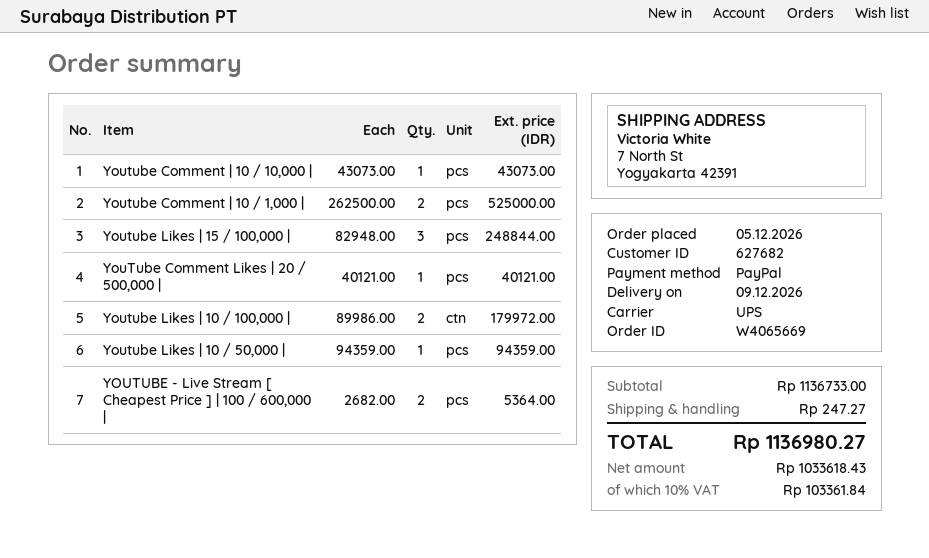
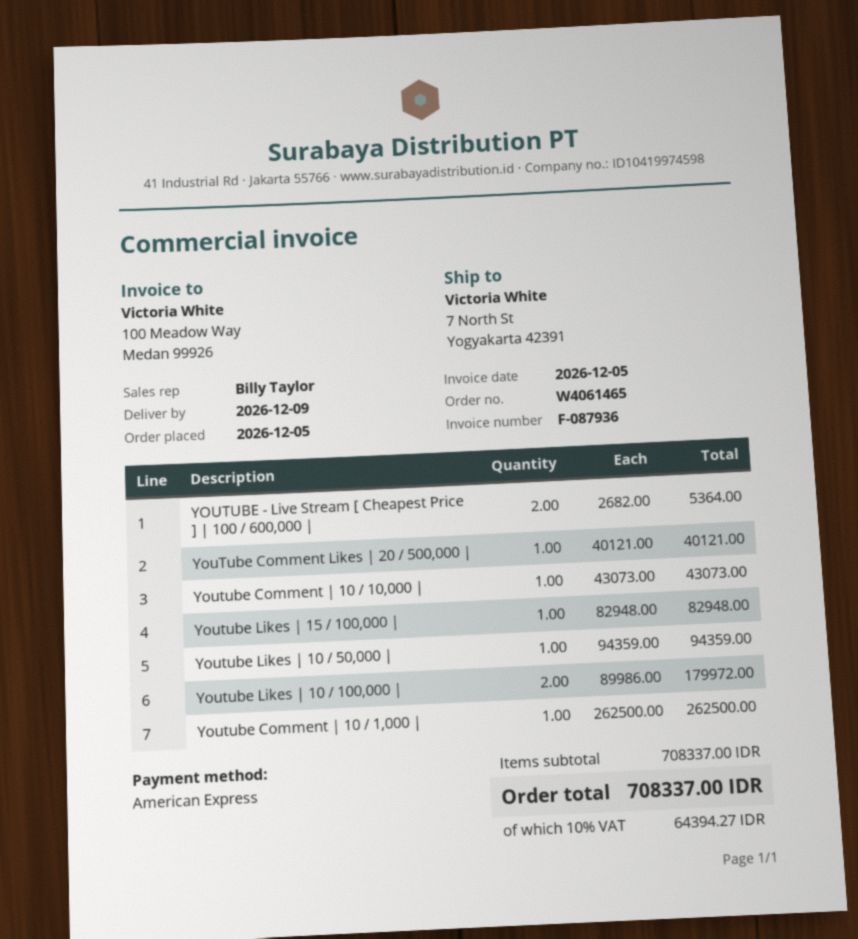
order number: W4065669 -> W4061465
payment method: PayPal -> American Express
Youtube Comment | 10 / 1,000 |: 2 x 262500.00 = 525000.00 -> 1 x 262500.00 = 262500.00
Youtube Likes | 15 / 100,000 |: 3 x 82948.00 = 248844.00 -> 1 x 82948.00 = 82948.00
subtotal: 1136733.00 -> 708337.00
shipping: 247.27 -> none
tax: 10% = 103361.84 -> 10% = 64394.27
total: 1136980.27 -> 708337.00

